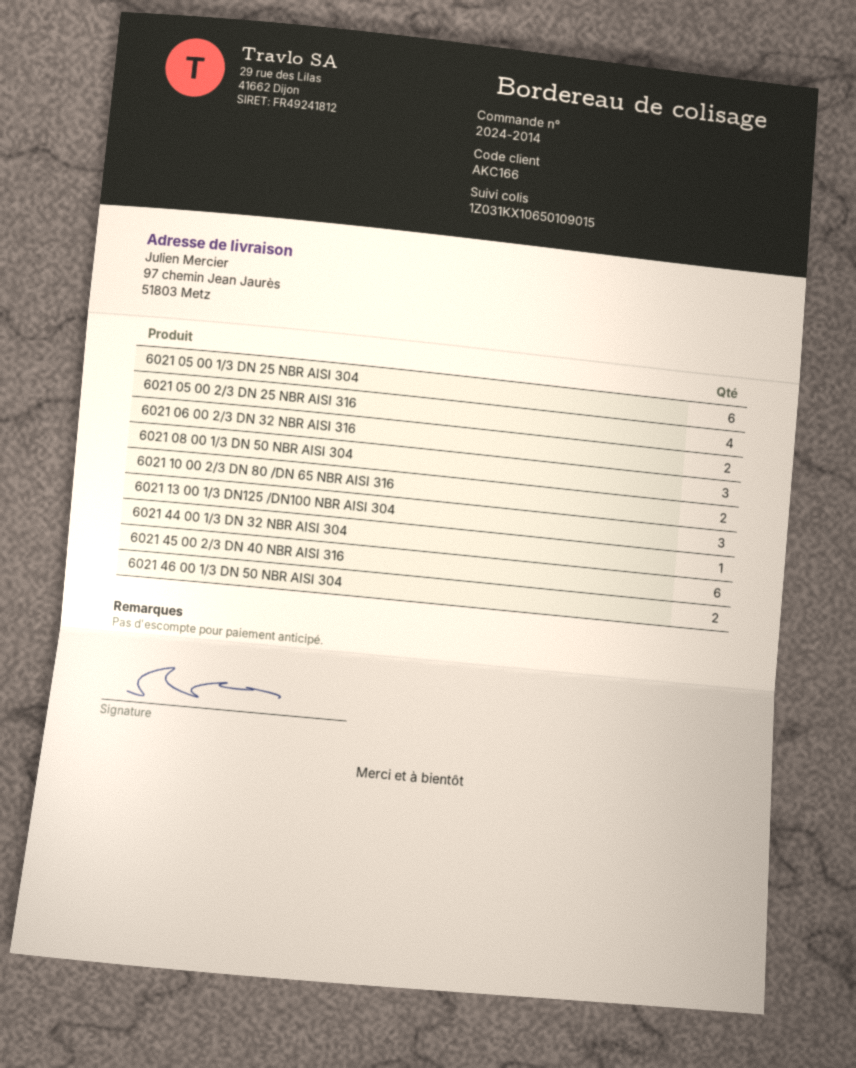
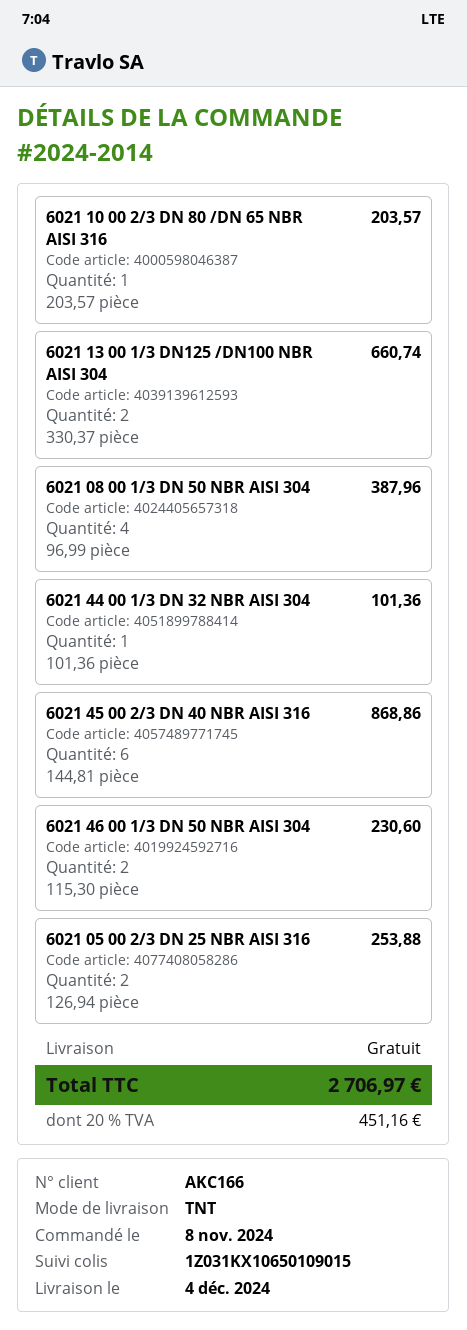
6021 05 00 1/3 DN 25 NBR AISI 304: 6 -> none
6021 05 00 2/3 DN 25 NBR AISI 316: 4 -> 2
6021 06 00 2/3 DN 32 NBR AISI 316: 2 -> none
6021 08 00 1/3 DN 50 NBR AISI 304: 3 -> 4
6021 10 00 2/3 DN 80 /DN 65 NBR AISI 316: 2 -> 1
6021 13 00 1/3 DN125 /DN100 NBR AISI 304: 3 -> 2

